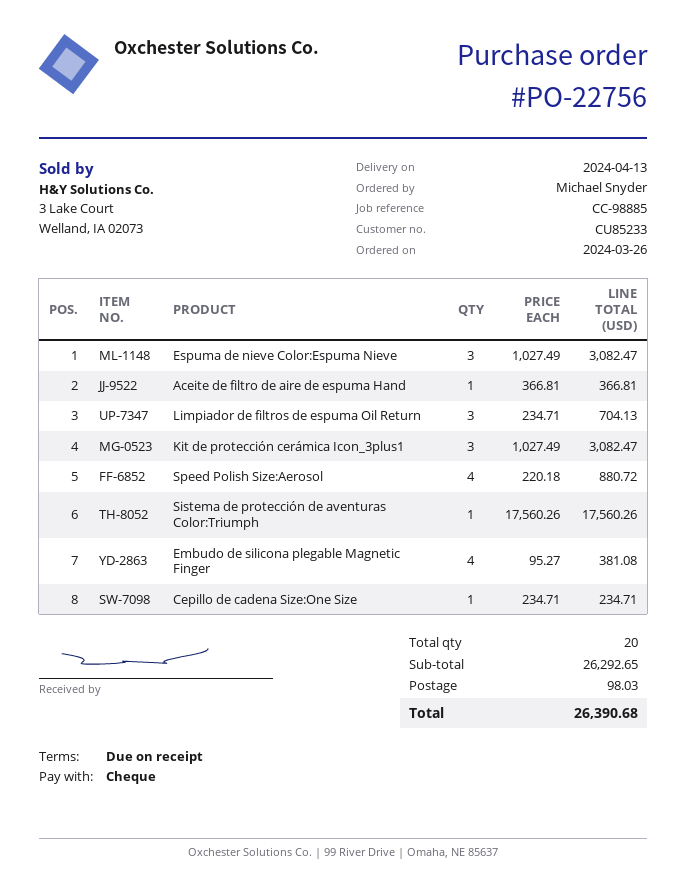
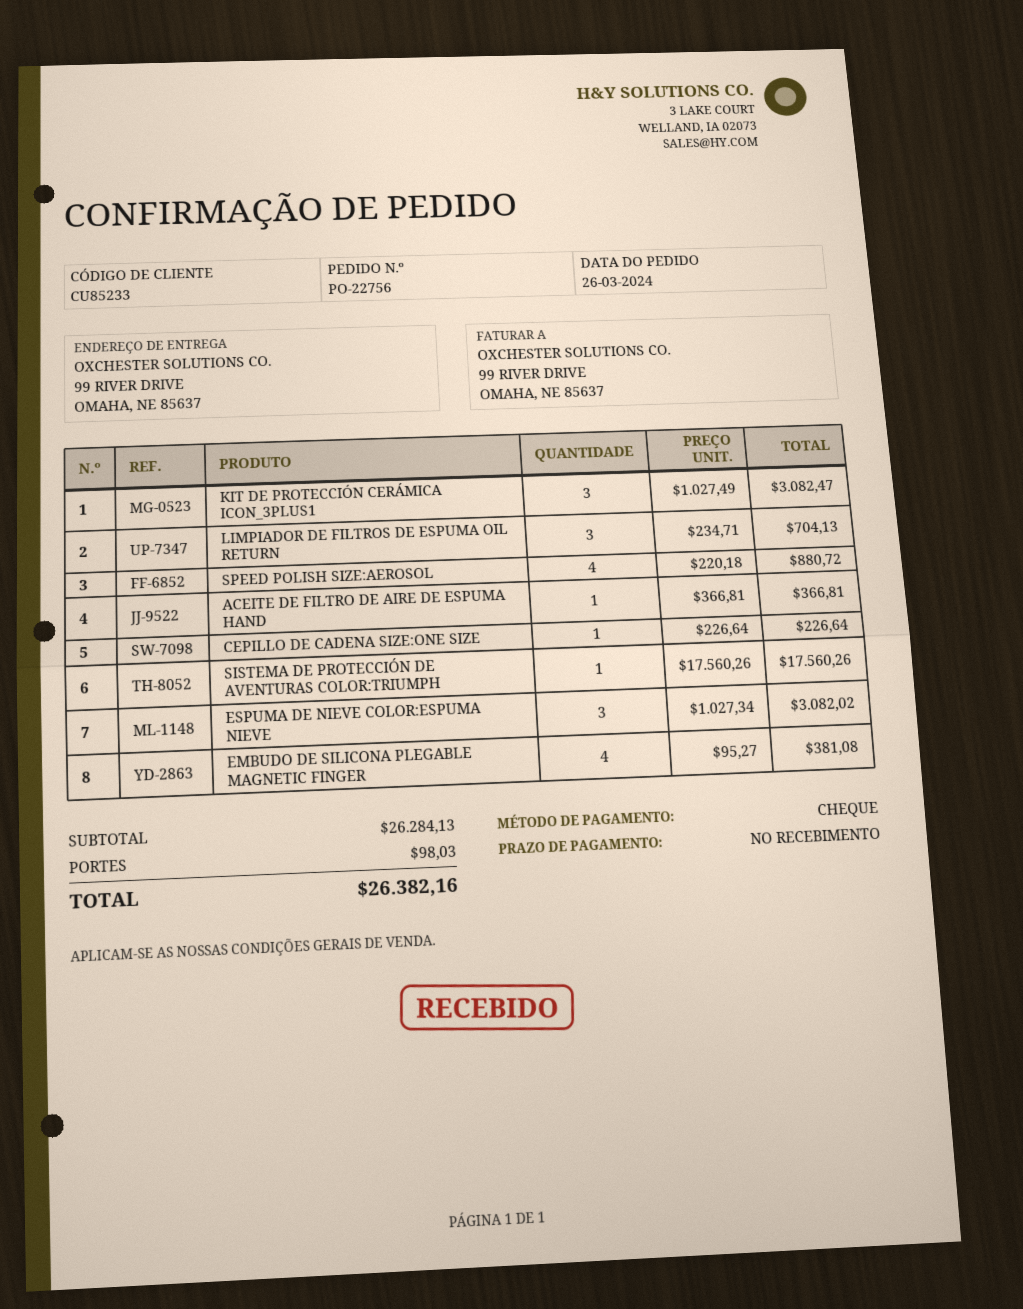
Espuma de nieve Color:Espuma Nieve: 3 x 1027.49 = 3082.47 -> 3 x 1027.34 = 3082.02
Cepillo de cadena Size:One Size: 1 x 234.71 = 234.71 -> 1 x 226.64 = 226.64
subtotal: 26292.65 -> 26284.13
total: 26390.68 -> 26382.16

